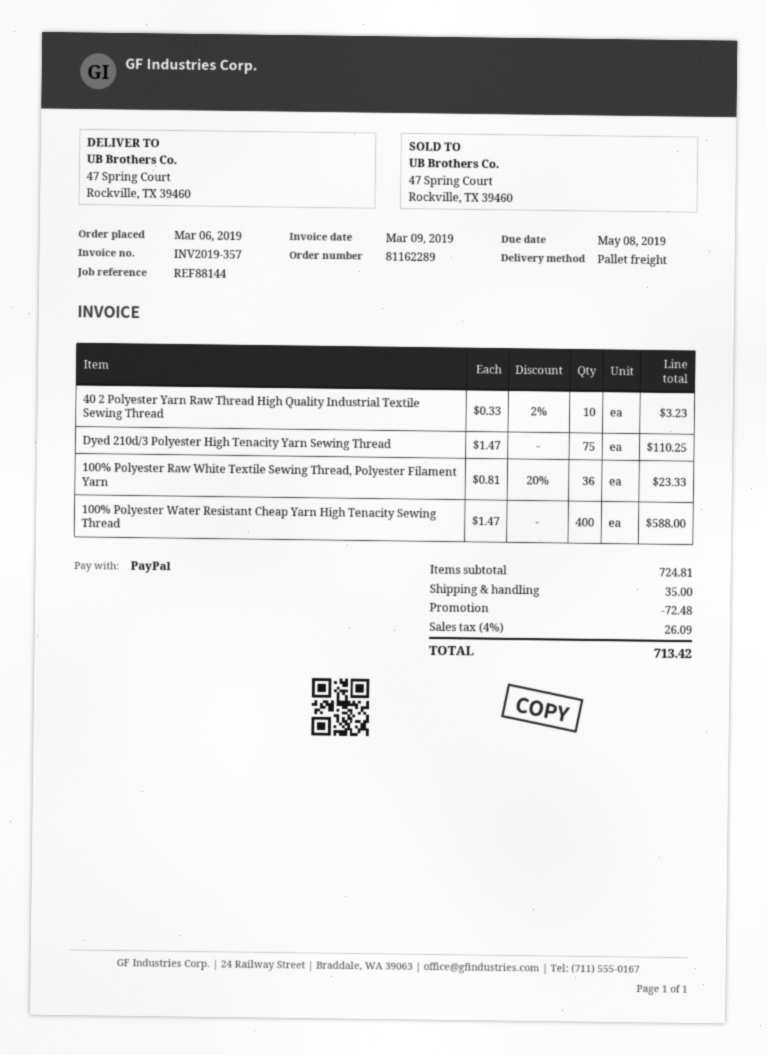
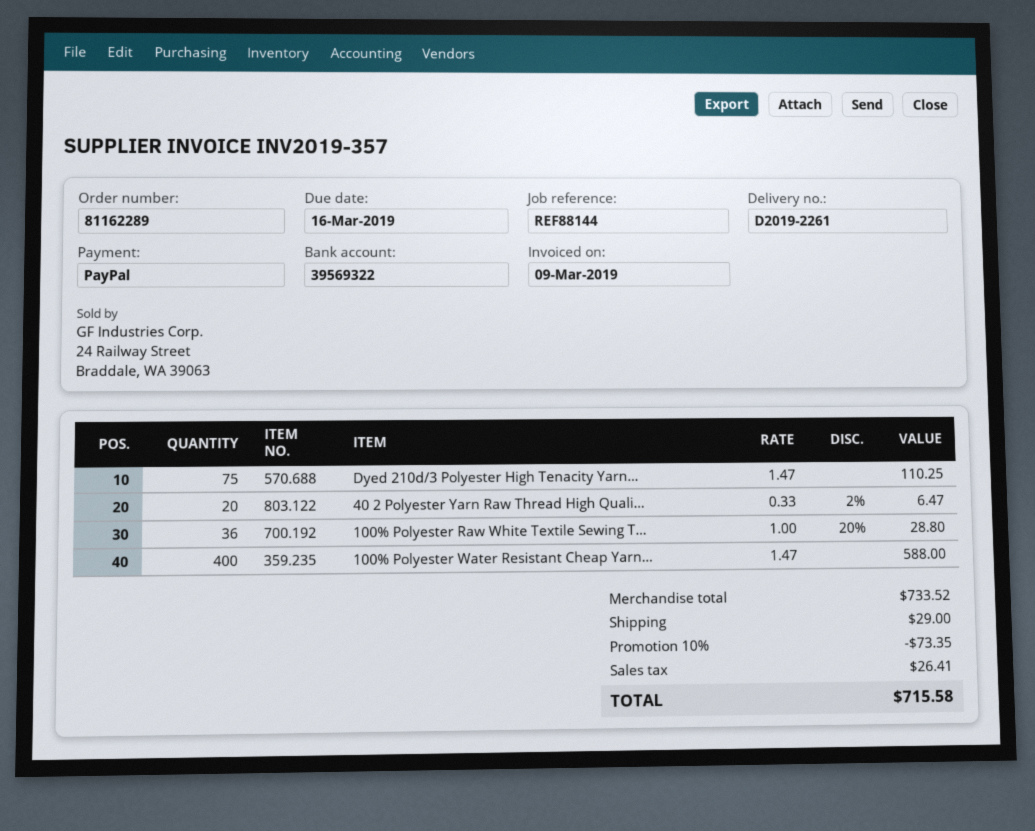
due date: 2019-05-08 -> 2019-03-16
40 2 Polyester Yarn Raw Thread High Quality Industrial Textile Sewing Thread: 10 x 0.33 - 2% = 3.23 -> 20 x 0.33 - 2% = 6.47
100% Polyester Raw White Textile Sewing Thread, Polyester Filament Yarn: 36 x 0.81 - 20% = 23.33 -> 36 x 1.00 - 20% = 28.80
subtotal: 724.81 -> 733.52
discount: 72.48 -> 73.35
shipping: 35.00 -> 29.00
tax: 26.09 -> 26.41
total: 713.42 -> 715.58

